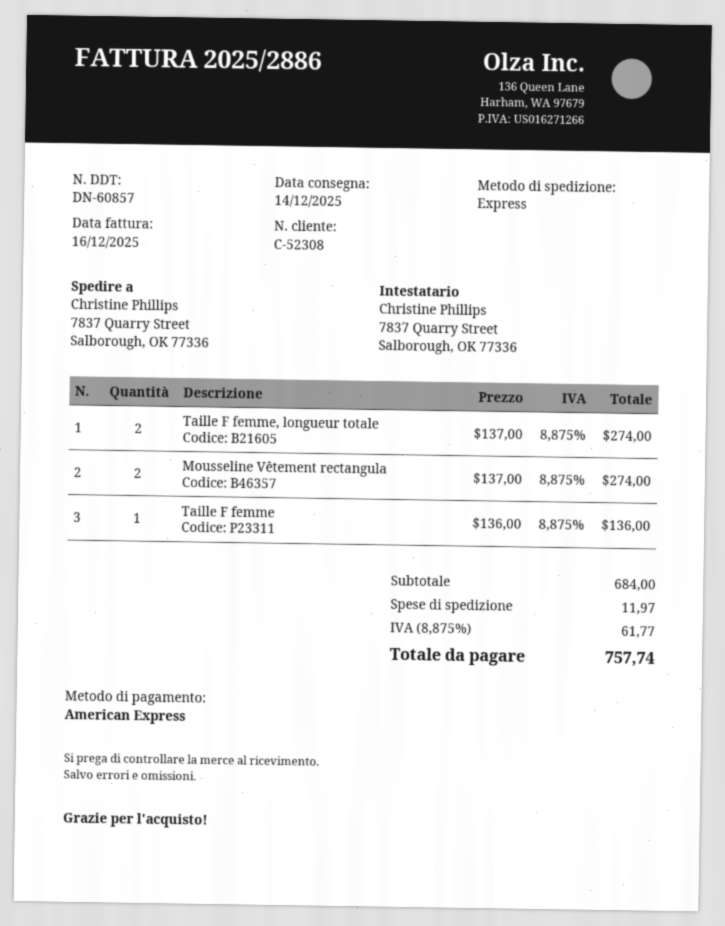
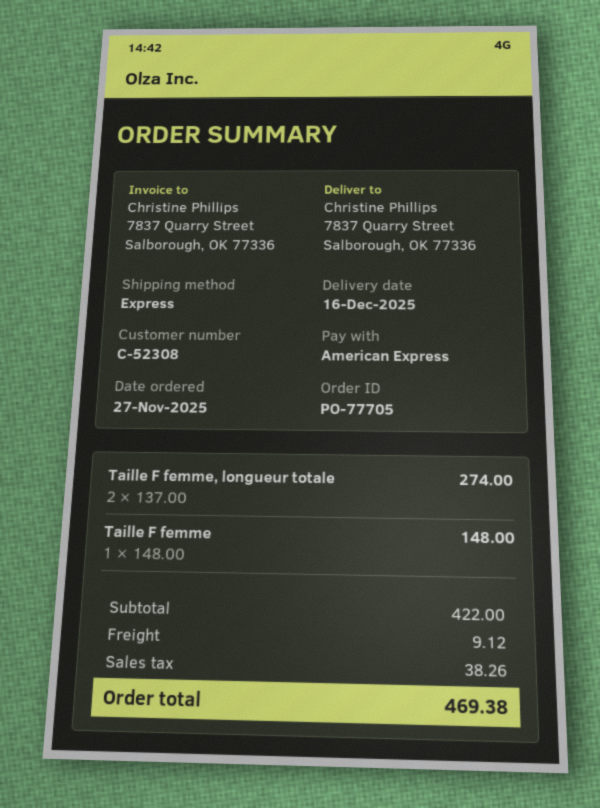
delivery date: 2025-12-14 -> 2025-12-16
Mousseline Vêtement rectangula: 2 x 137.00 = 274.00 -> none
Taille F femme: 1 x 136.00 = 136.00 -> 1 x 148.00 = 148.00
subtotal: 684.00 -> 422.00
shipping: 11.97 -> 9.12
tax: 61.77 -> 38.26
total: 757.74 -> 469.38

